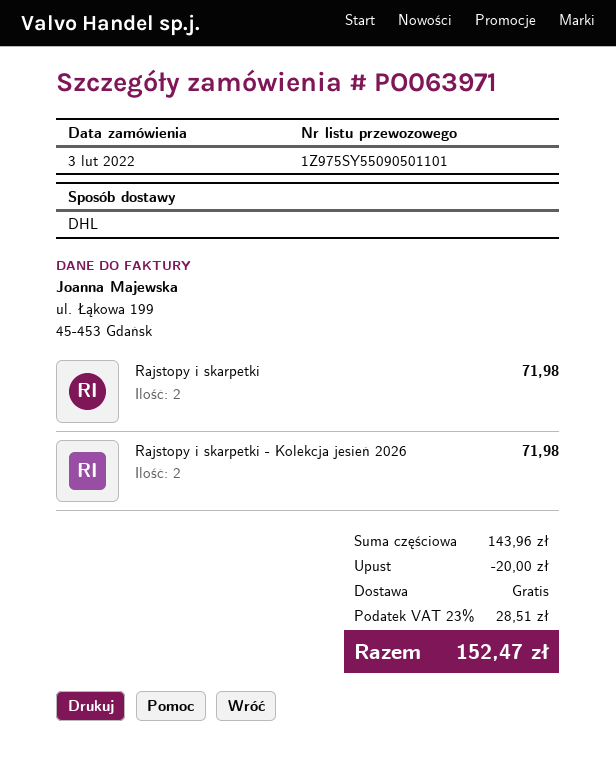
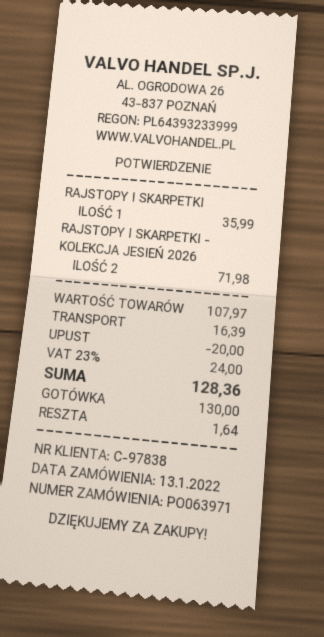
order date: 2022-02-03 -> 2022-01-13
Rajstopy i skarpetki: 2 for 71.98 -> 1 for 35.99
subtotal: 143.96 -> 107.97
shipping: 0.00 -> 16.39
tax: 23% = 28.51 -> 23% = 24.00
total: 152.47 -> 128.36

